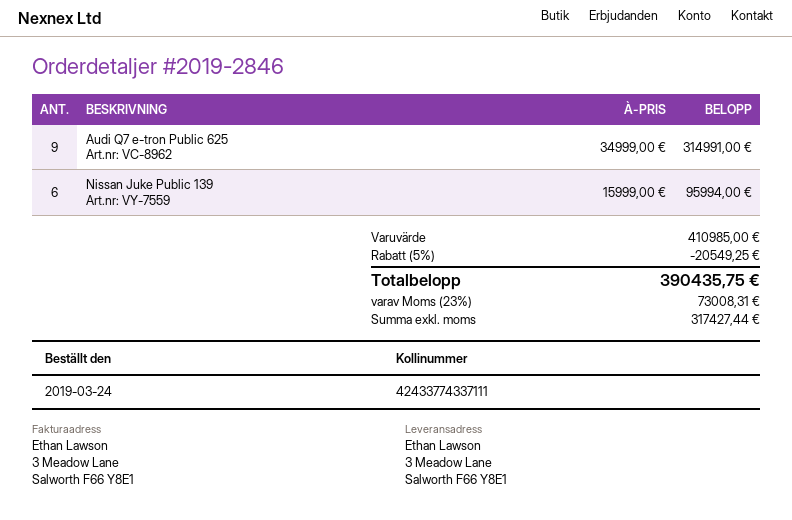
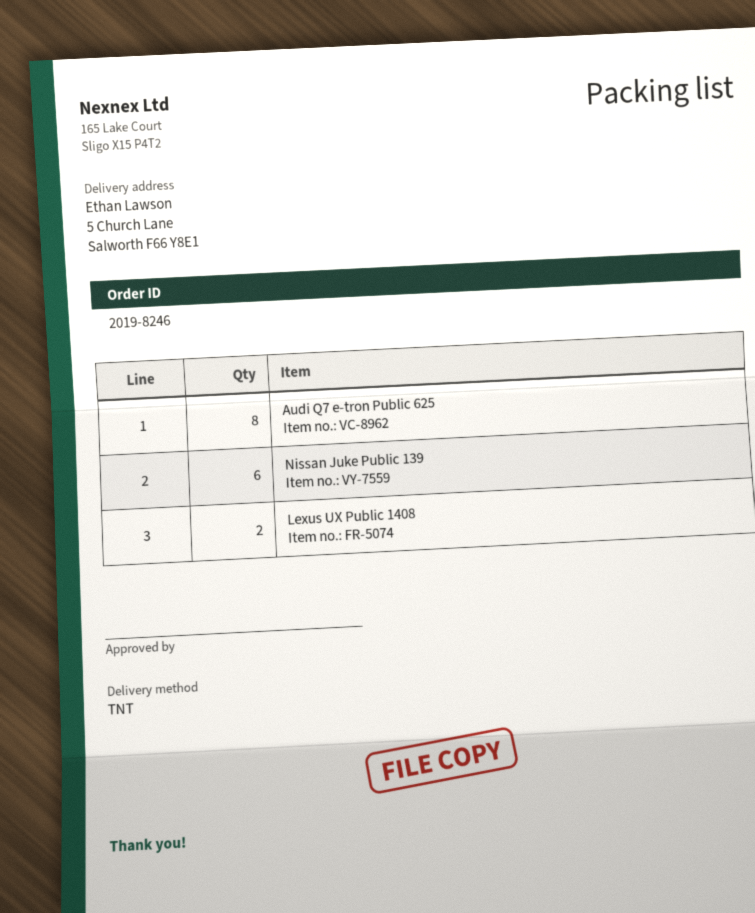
order number: 2019-2846 -> 2019-8246
ship to: 3 Meadow Lane, Salworth F66 Y8E1 -> 5 Church Lane, Salworth F66 Y8E1
Audi Q7 e-tron Public 625: 9 -> 8
Lexus UX Public 1408: none -> 2

